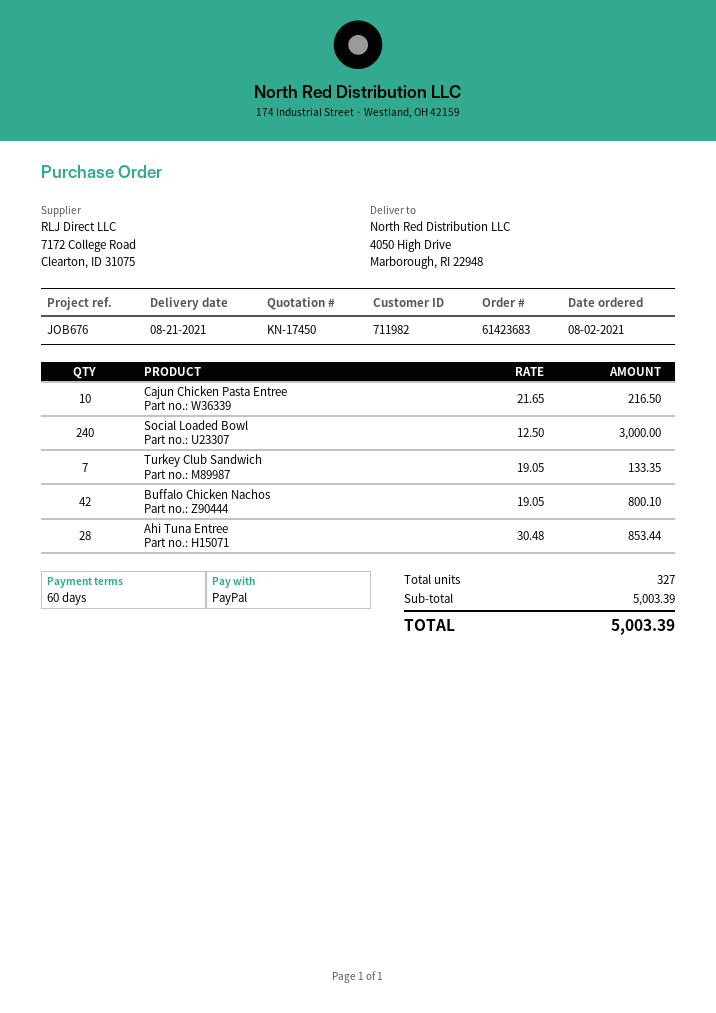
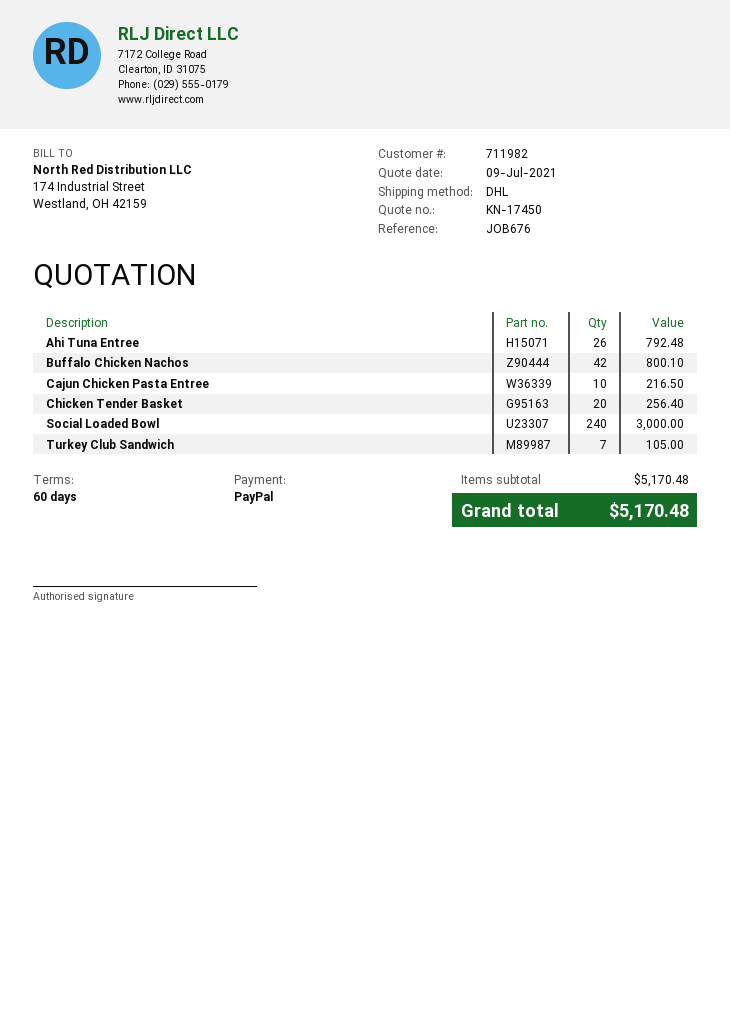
Turkey Club Sandwich: 7 for 133.35 -> 7 for 105.00
Ahi Tuna Entree: 28 for 853.44 -> 26 for 792.48
Chicken Tender Basket: none -> 20 for 256.40
subtotal: 5003.39 -> 5170.48
total: 5003.39 -> 5170.48

